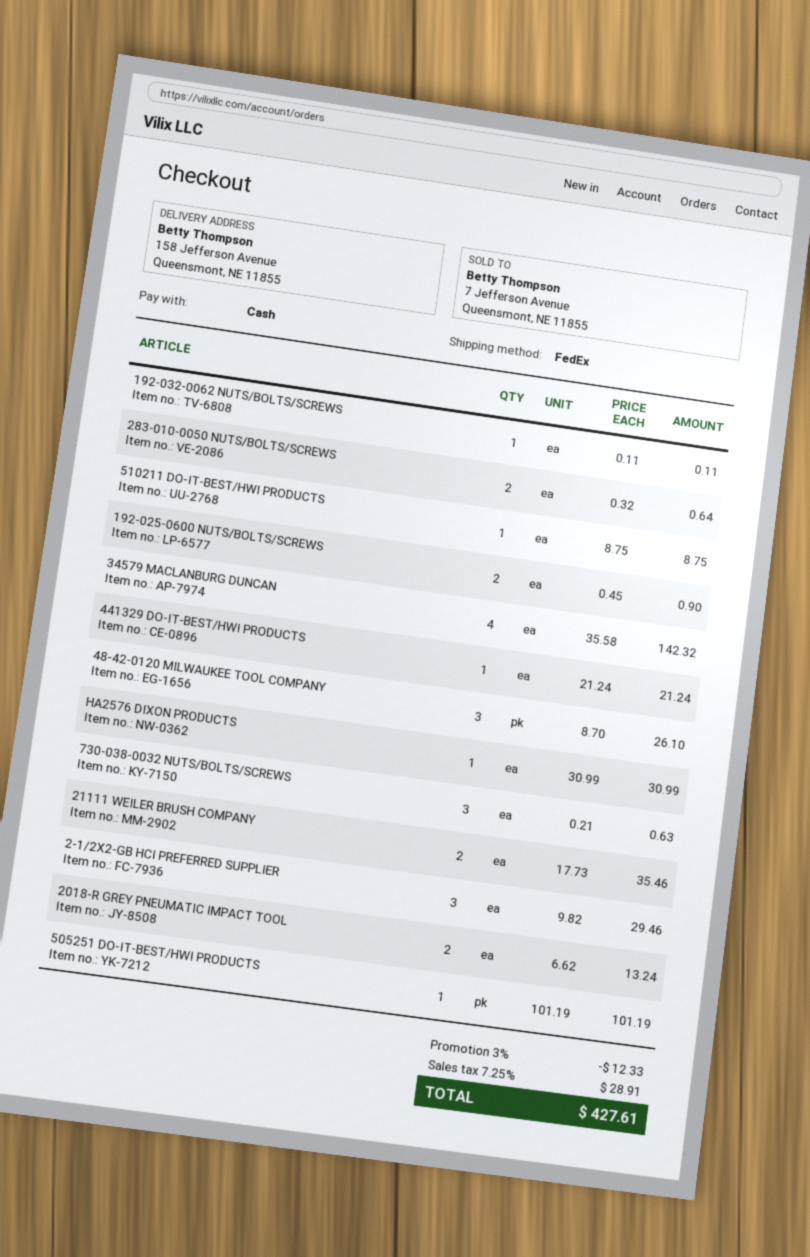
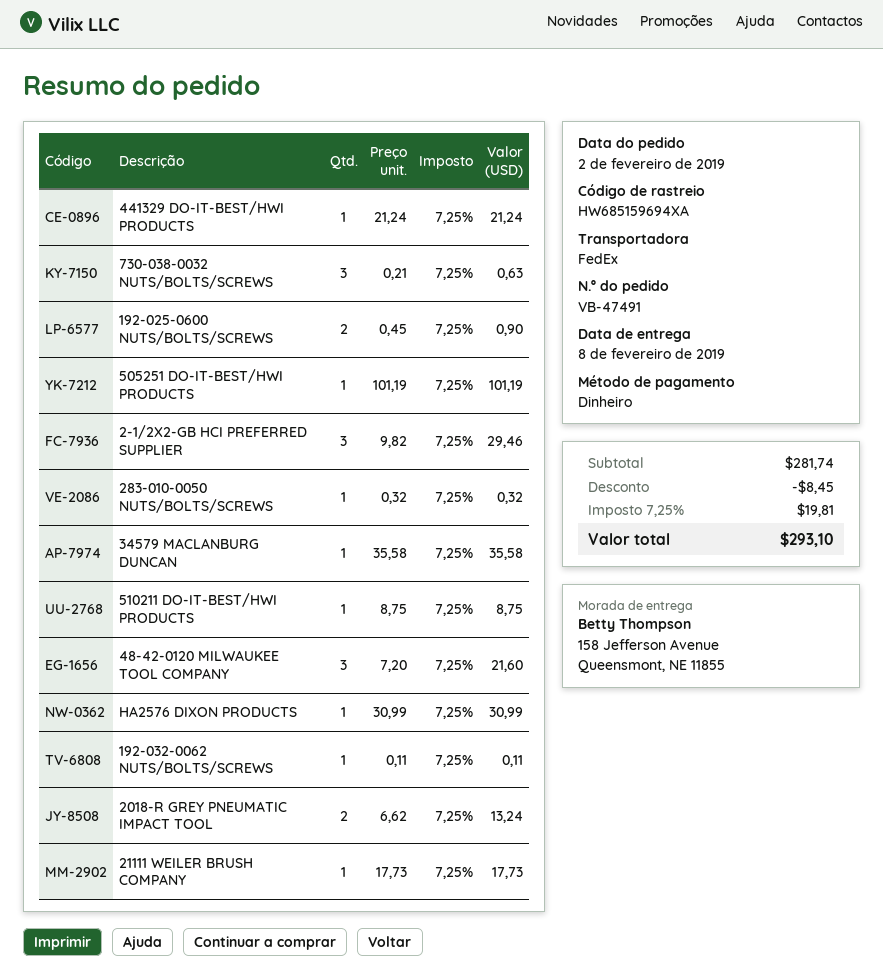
283-010-0050 NUTS/BOLTS/SCREWS: 2 x 0.32 = 0.64 -> 1 x 0.32 = 0.32
34579 MACLANBURG DUNCAN: 4 x 35.58 = 142.32 -> 1 x 35.58 = 35.58
48-42-0120 MILWAUKEE TOOL COMPANY: 3 x 8.70 = 26.10 -> 3 x 7.20 = 21.60
21111 WEILER BRUSH COMPANY: 2 x 17.73 = 35.46 -> 1 x 17.73 = 17.73
discount: 12.33 -> 8.45
tax: 7.25% = 28.91 -> 7.25% = 19.81
total: 427.61 -> 293.10

